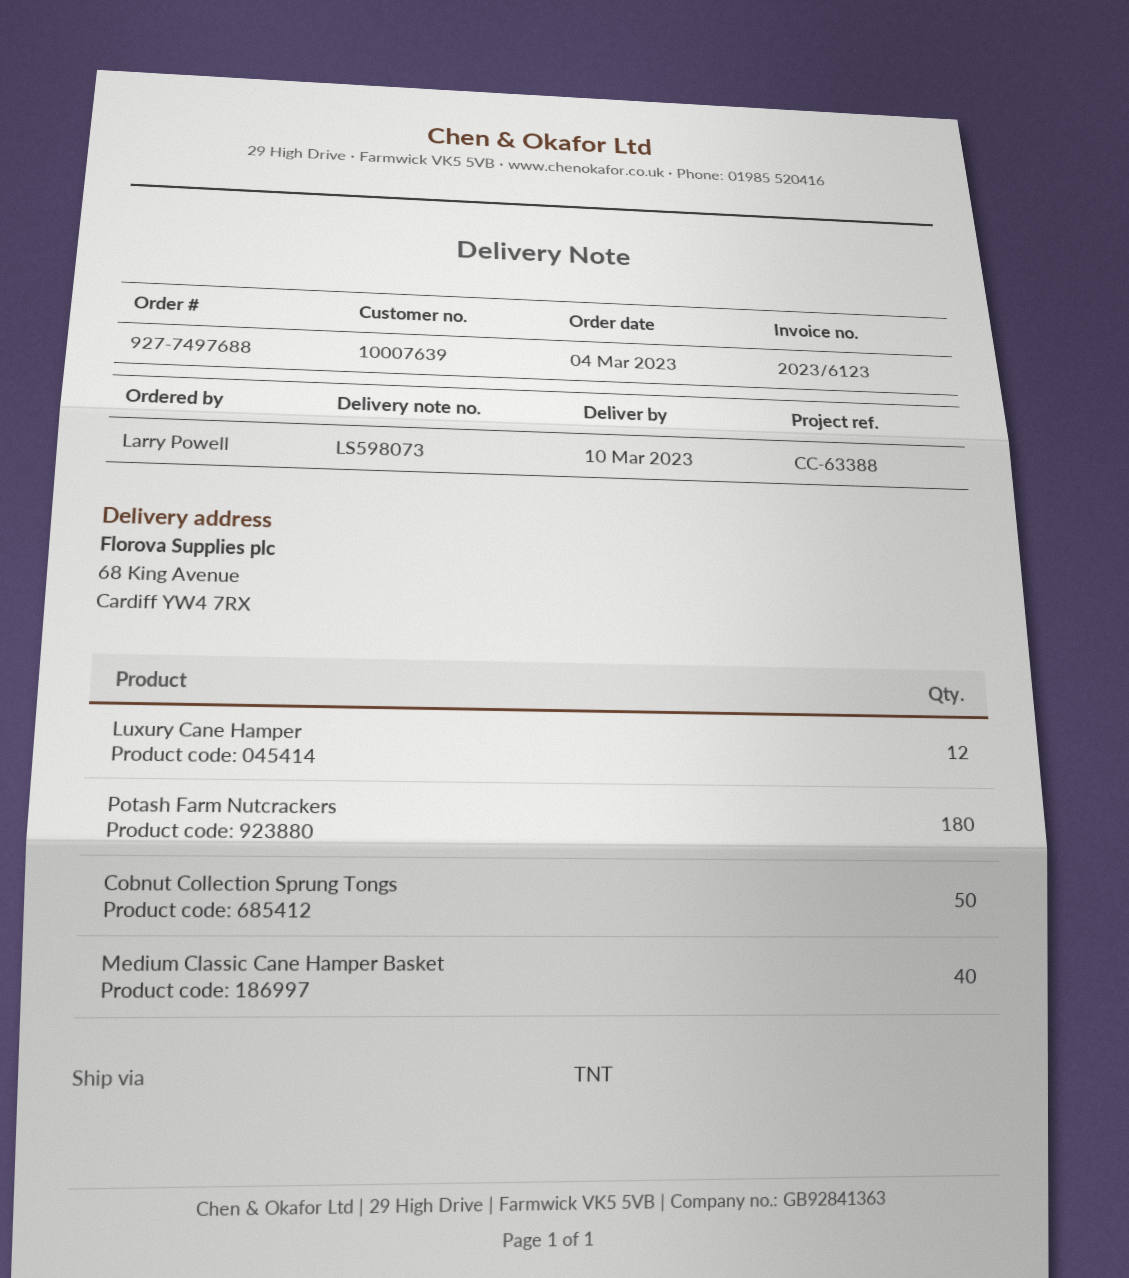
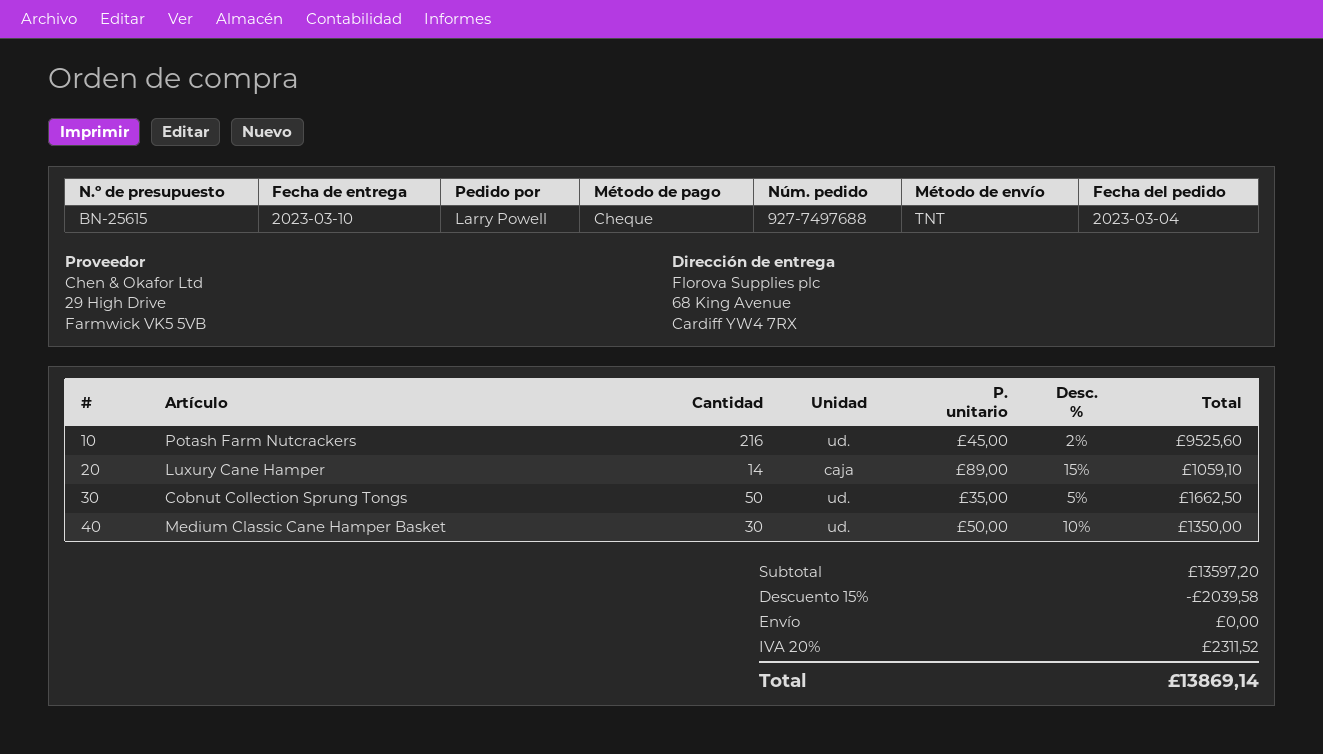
Luxury Cane Hamper: 12 -> 14
Potash Farm Nutcrackers: 180 -> 216
Medium Classic Cane Hamper Basket: 40 -> 30

